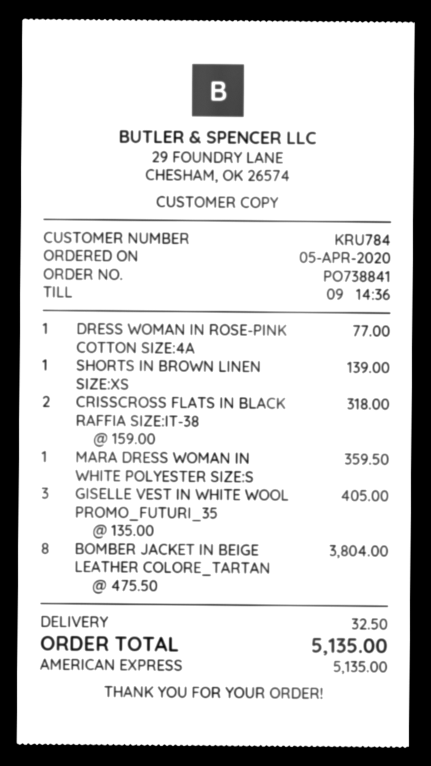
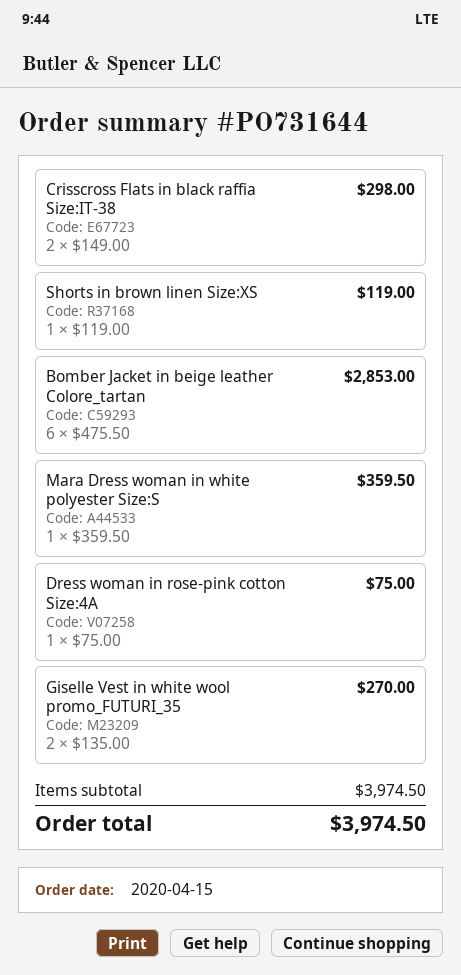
order number: PO738841 -> PO731644
order date: 2020-04-05 -> 2020-04-15
DRESS WOMAN IN ROSE-PINK COTTON SIZE:4A: 1 x 77.00 = 77.00 -> 1 x 75.00 = 75.00
SHORTS IN BROWN LINEN SIZE:XS: 1 x 139.00 = 139.00 -> 1 x 119.00 = 119.00
CRISSCROSS FLATS IN BLACK RAFFIA SIZE:IT-38: 2 x 159.00 = 318.00 -> 2 x 149.00 = 298.00
GISELLE VEST IN WHITE WOOL PROMO_FUTURI_35: 3 x 135.00 = 405.00 -> 2 x 135.00 = 270.00
BOMBER JACKET IN BEIGE LEATHER COLORE_TARTAN: 8 x 475.50 = 3804.00 -> 6 x 475.50 = 2853.00
shipping: 32.50 -> none
total: 5135.00 -> 3974.50

